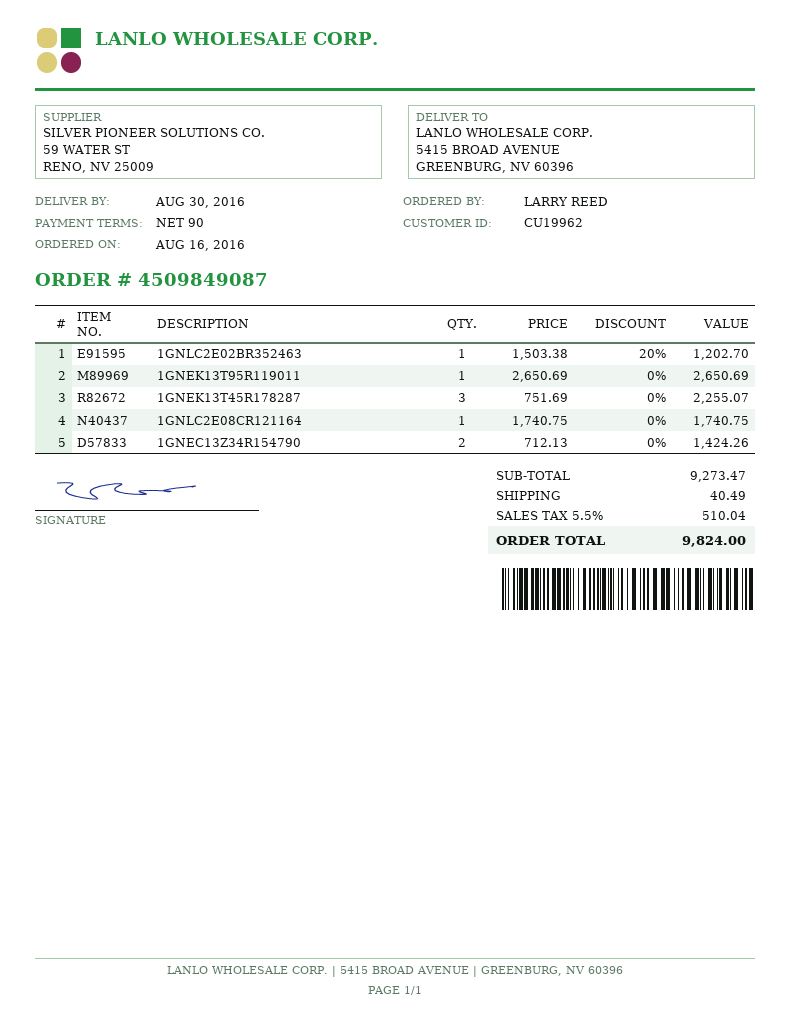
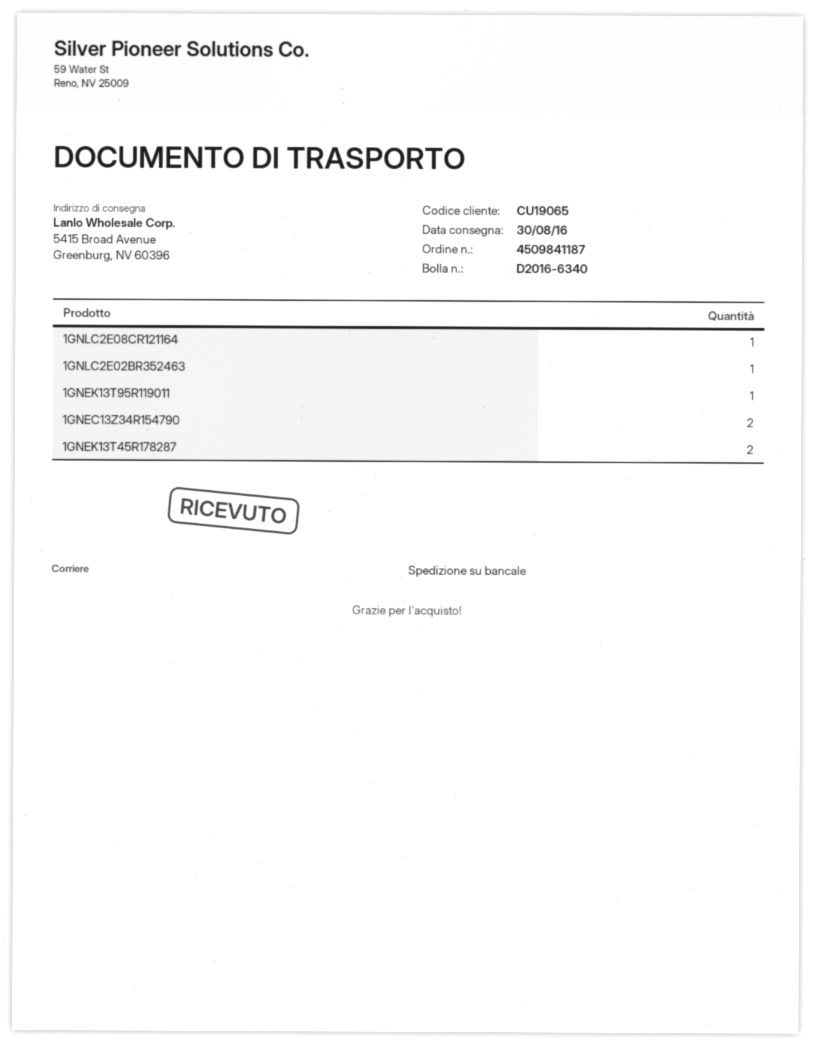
order number: 4509849087 -> 4509841187
customer number: CU19962 -> CU19065
1GNEK13T45R178287: 3 -> 2

